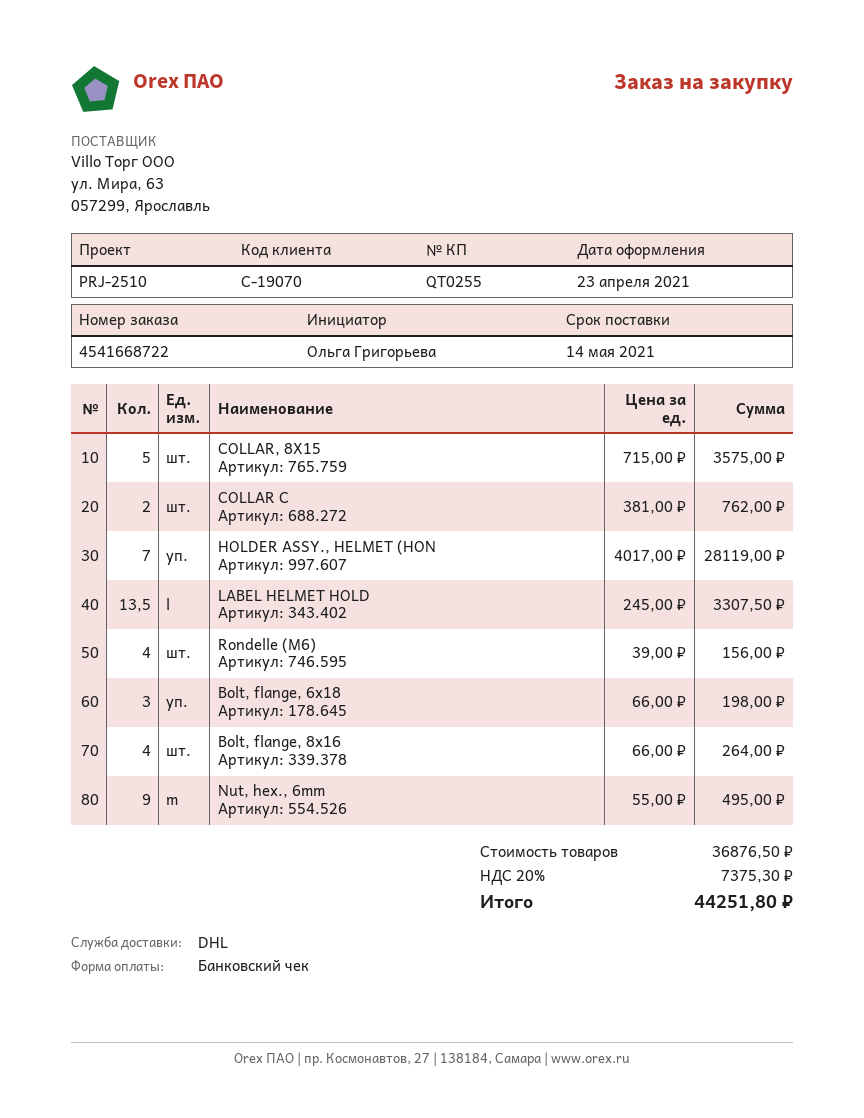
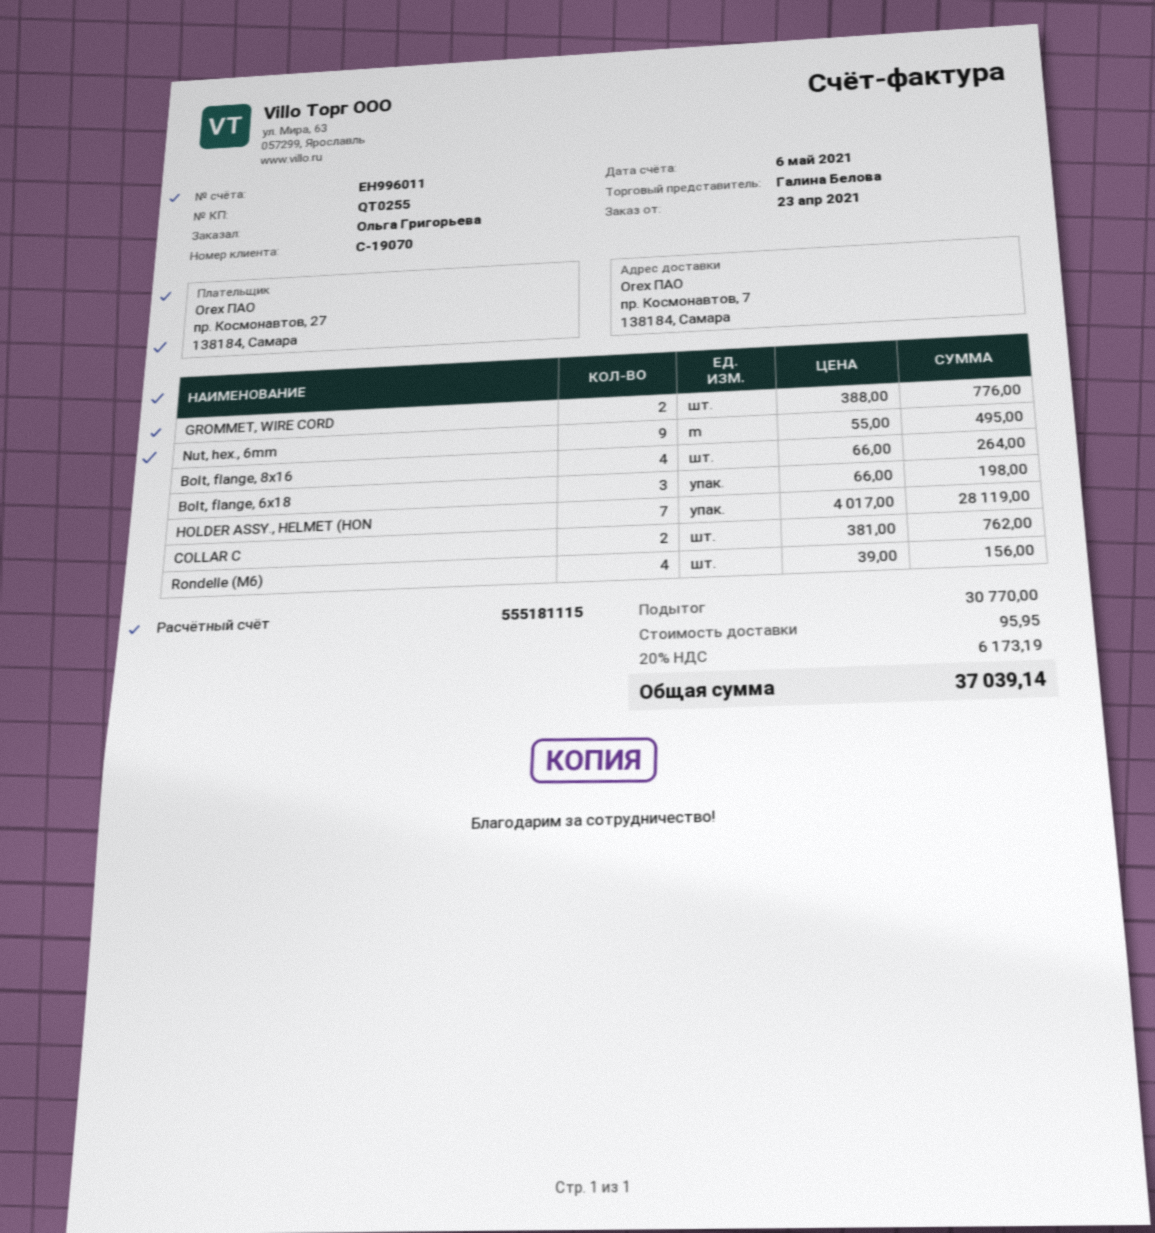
COLLAR, 8X15: 5 x 715.00 = 3575.00 -> none
LABEL HELMET HOLD: 13.5 x 245.00 = 3307.50 -> none
GROMMET, WIRE CORD: none -> 2 x 388.00 = 776.00
subtotal: 36876.50 -> 30770.00
shipping: none -> 95.95
tax: 20% = 7375.30 -> 20% = 6173.19
total: 44251.80 -> 37039.14

